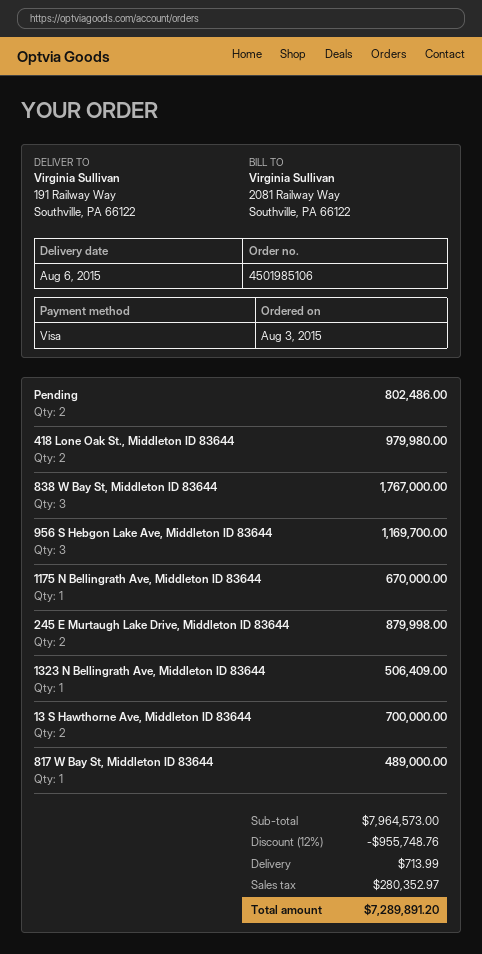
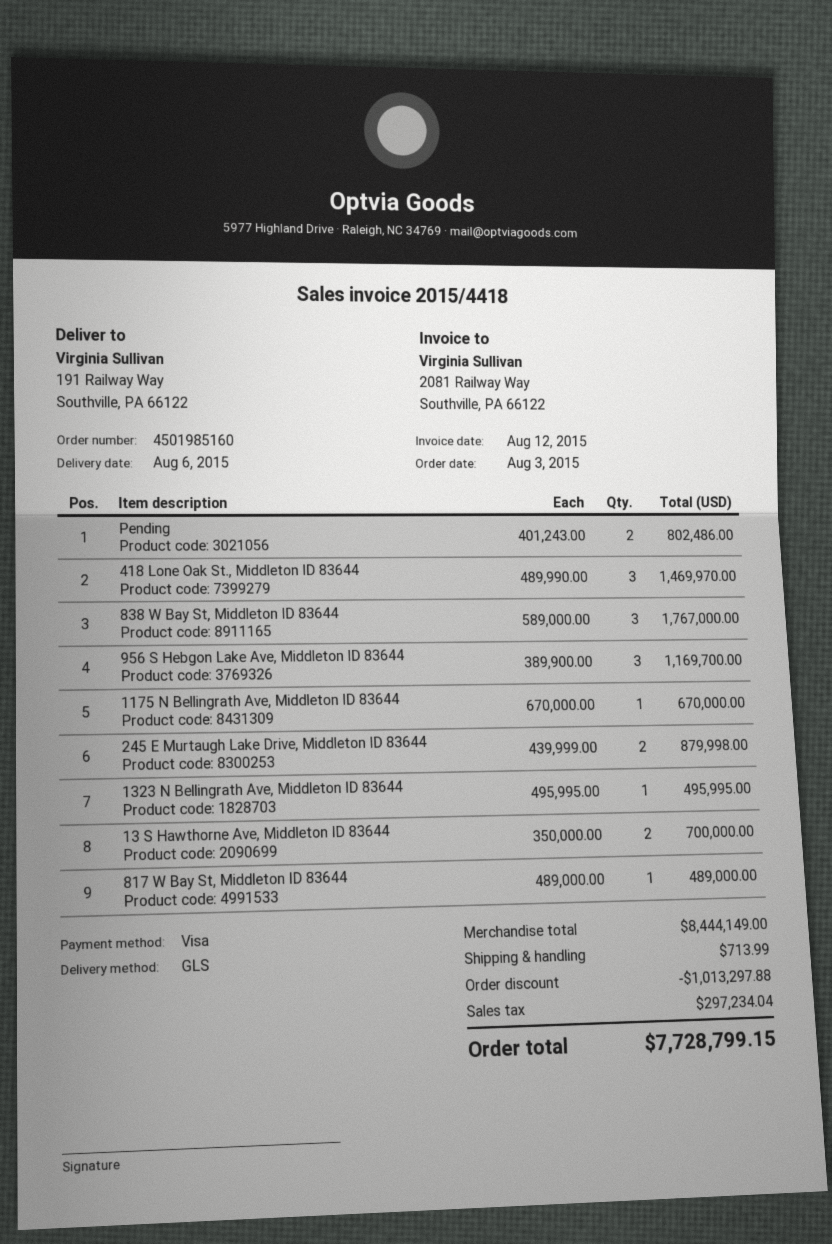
order number: 4501985106 -> 4501985160
418 Lone Oak St., Middleton ID 83644: 2 for 979980.00 -> 3 for 1469970.00
1323 N Bellingrath Ave, Middleton ID 83644: 1 for 506409.00 -> 1 for 495995.00
subtotal: 7964573.00 -> 8444149.00
discount: 955748.76 -> 1013297.88
tax: 280352.97 -> 297234.04
total: 7289891.20 -> 7728799.15

